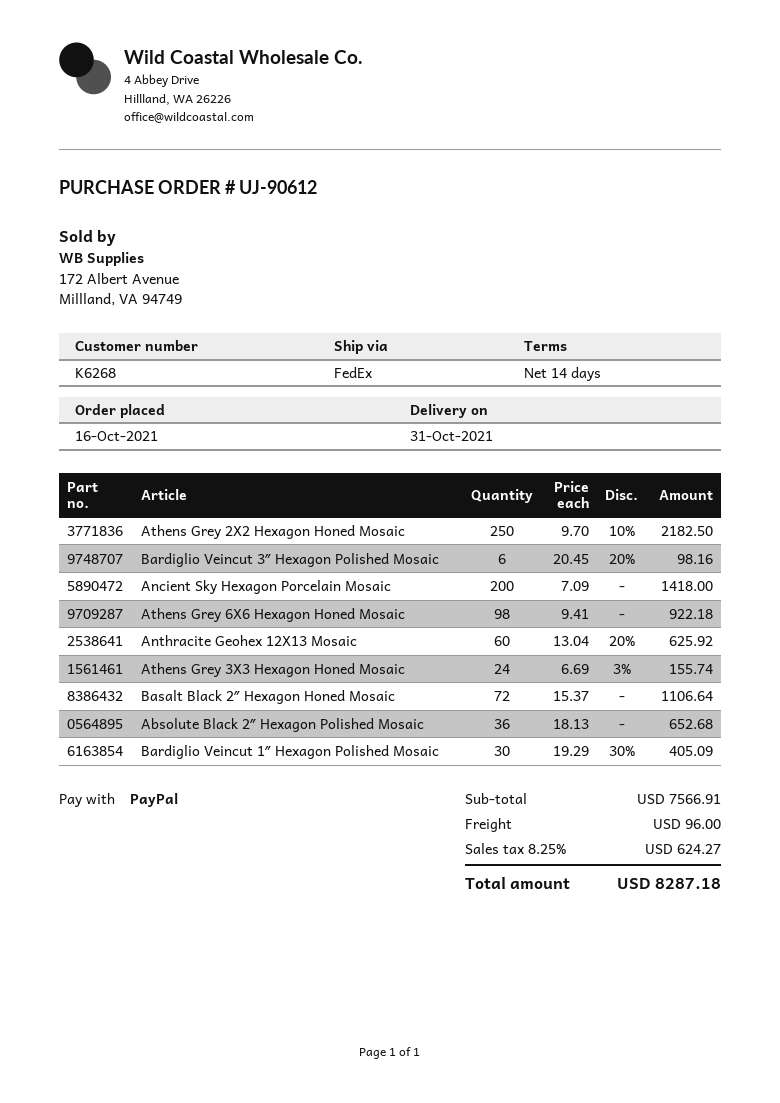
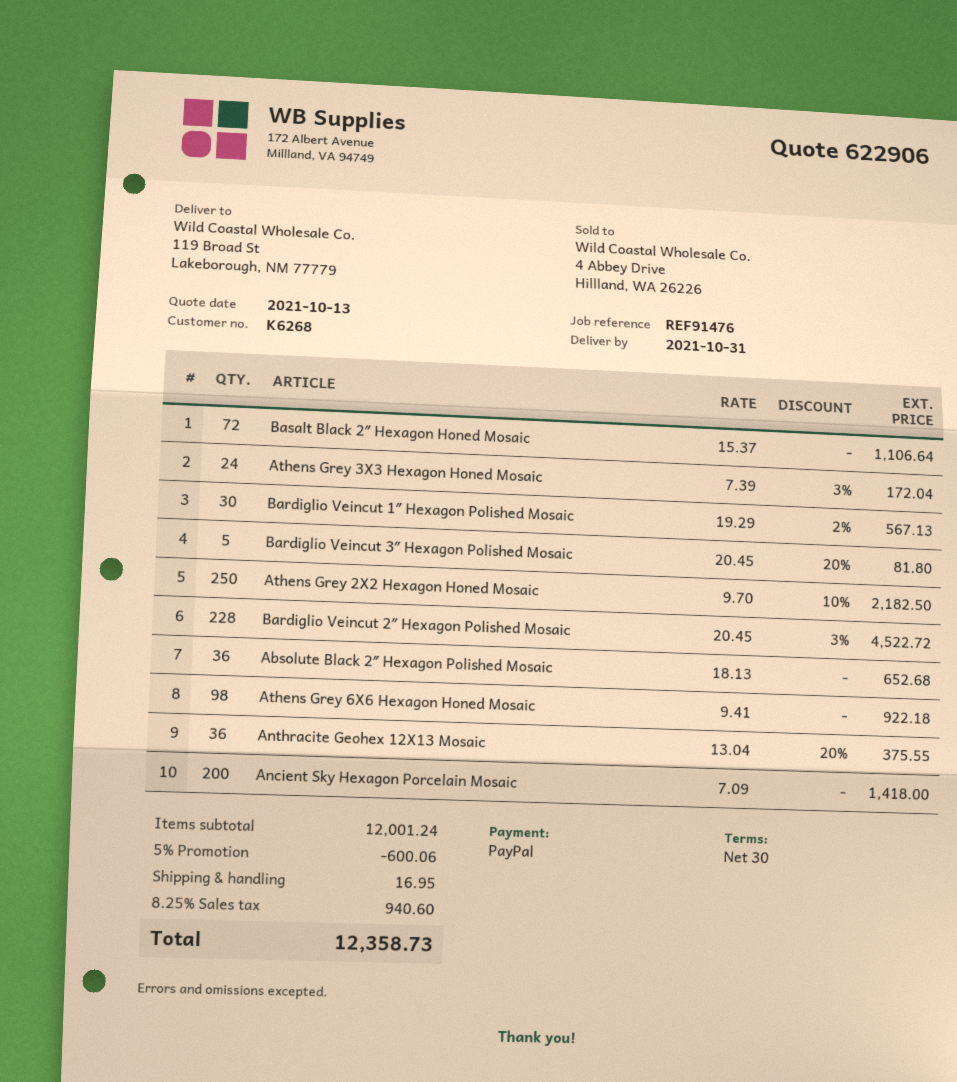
payment terms: 14 days -> 30 days
Bardiglio Veincut 3″ Hexagon Polished Mosaic: 6 x 20.45 - 20% = 98.16 -> 5 x 20.45 - 20% = 81.80
Anthracite Geohex 12X13 Mosaic: 60 x 13.04 - 20% = 625.92 -> 36 x 13.04 - 20% = 375.55
Athens Grey 3X3 Hexagon Honed Mosaic: 24 x 6.69 - 3% = 155.74 -> 24 x 7.39 - 3% = 172.04
Bardiglio Veincut 1″ Hexagon Polished Mosaic: 30 x 19.29 - 30% = 405.09 -> 30 x 19.29 - 2% = 567.13
Bardiglio Veincut 2″ Hexagon Polished Mosaic: none -> 228 x 20.45 - 3% = 4522.72
subtotal: 7566.91 -> 12001.24
discount: none -> 5% = 600.06
shipping: 96.00 -> 16.95
tax: 8.25% = 624.27 -> 8.25% = 940.60
total: 8287.18 -> 12358.73

